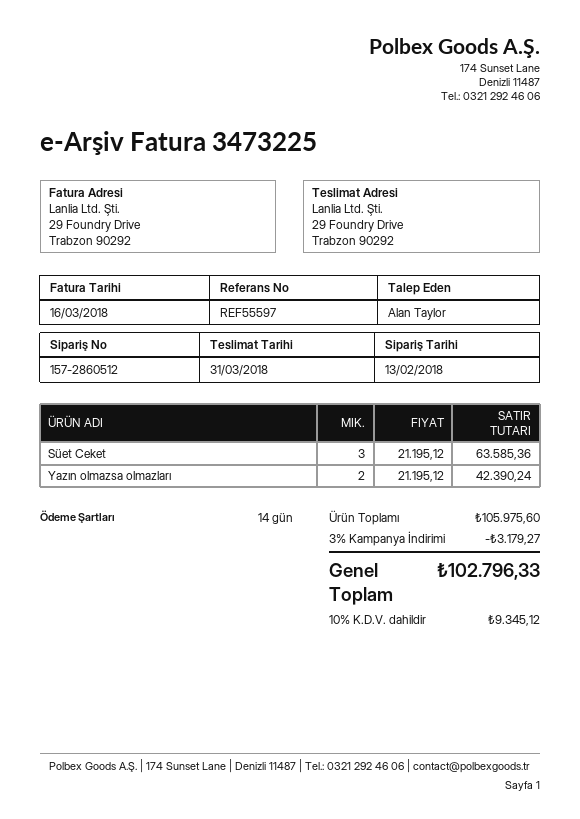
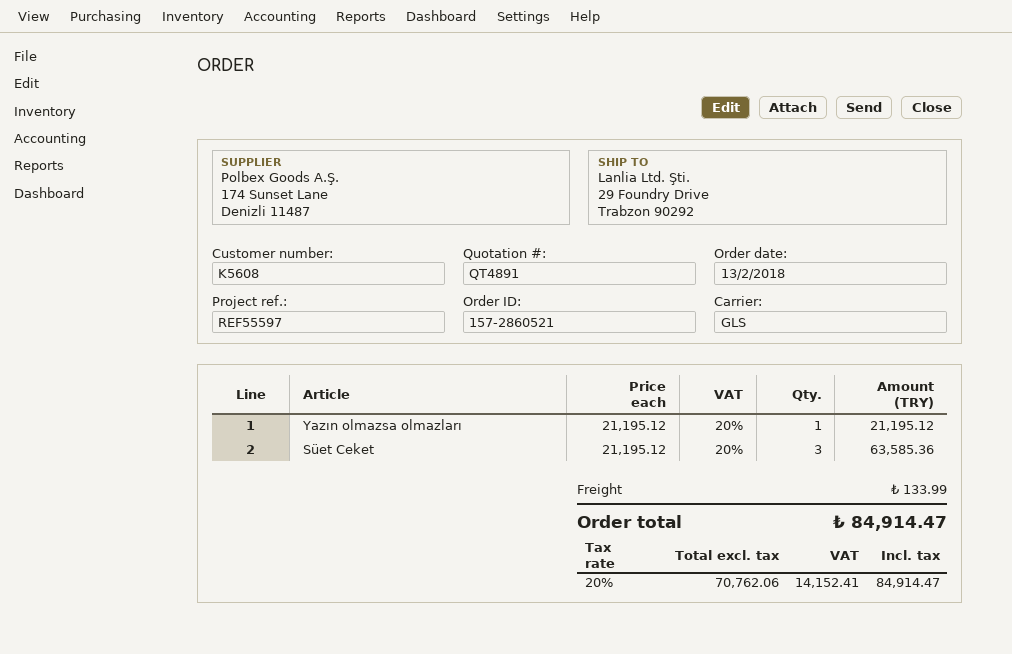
order number: 157-2860512 -> 157-2860521
Yazın olmazsa olmazları: 2 x 21195.12 = 42390.24 -> 1 x 21195.12 = 21195.12
discount: 3% = 3179.27 -> none
shipping: none -> 133.99
tax: 10% = 9345.12 -> 20% = 14152.41
total: 102796.33 -> 84914.47

